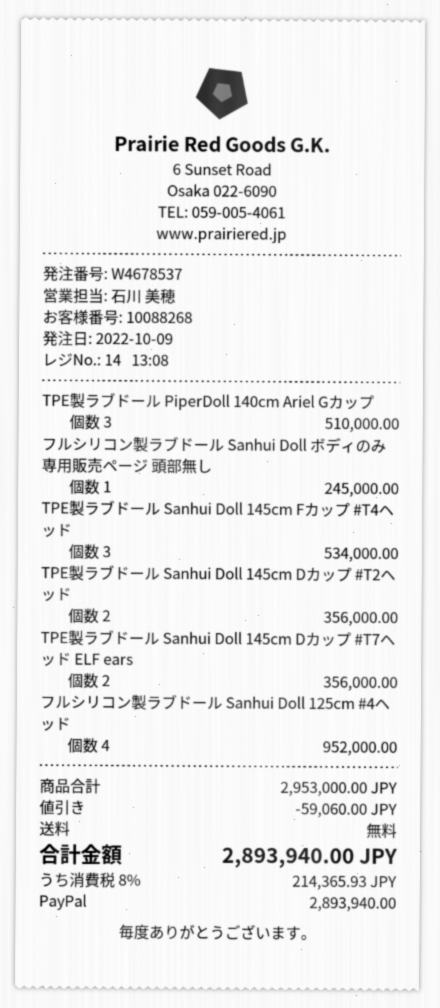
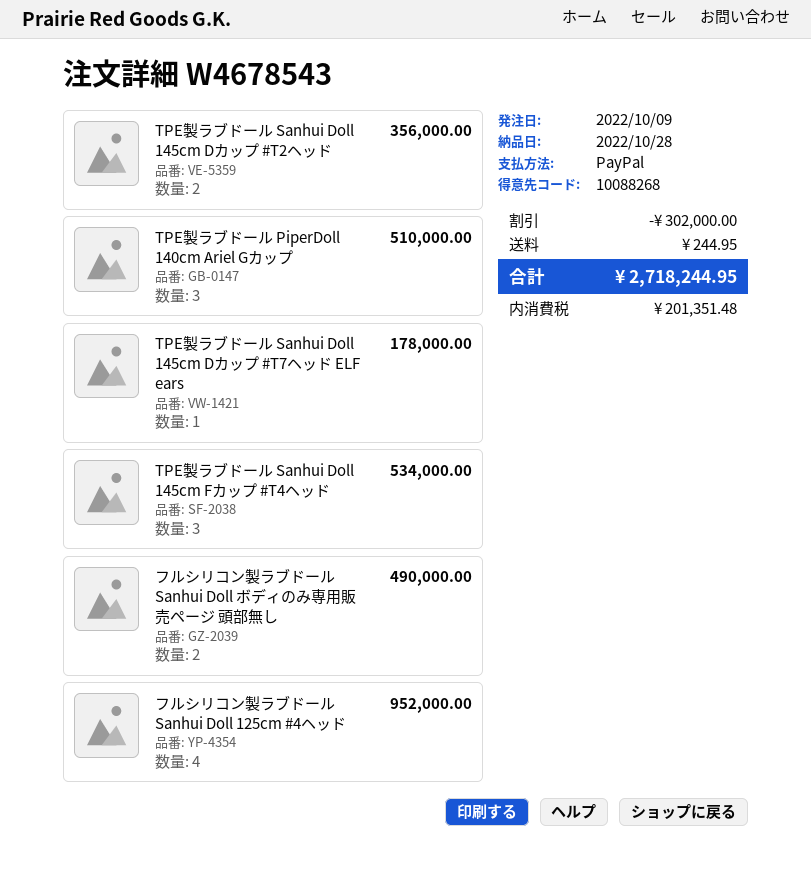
order number: W4678537 -> W4678543
フルシリコン製ラブドール Sanhui Doll ボディのみ専用販売ページ 頭部無し: 1 for 245000.00 -> 2 for 490000.00
TPE製ラブドール Sanhui Doll 145cm Dカップ #T7ヘッド ELF ears: 2 for 356000.00 -> 1 for 178000.00
discount: 59060.00 -> 302000.00
shipping: 0.00 -> 244.95
tax: 214365.93 -> 201351.48
total: 2893940.00 -> 2718244.95

